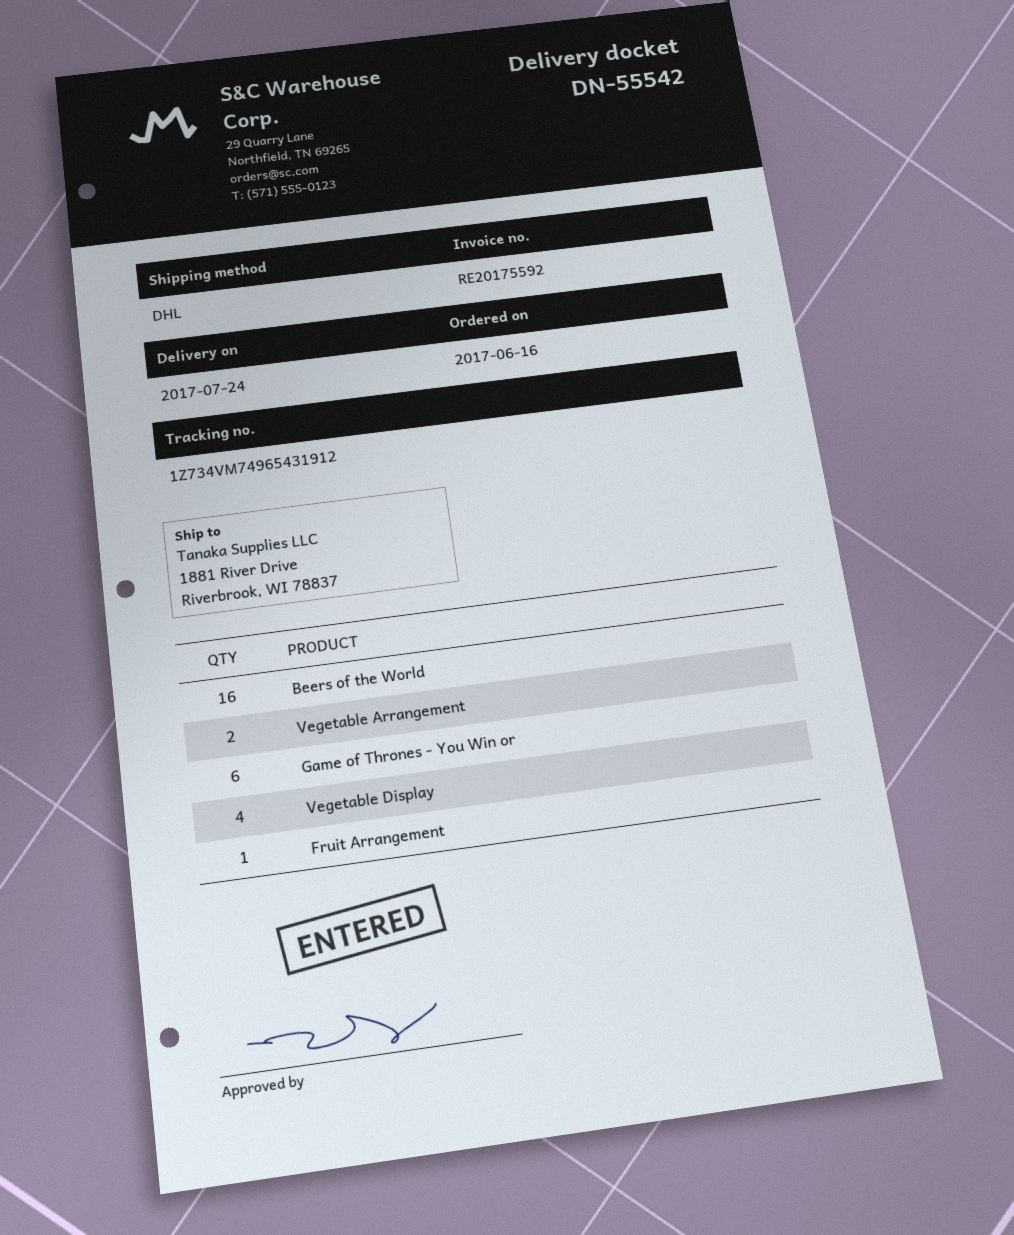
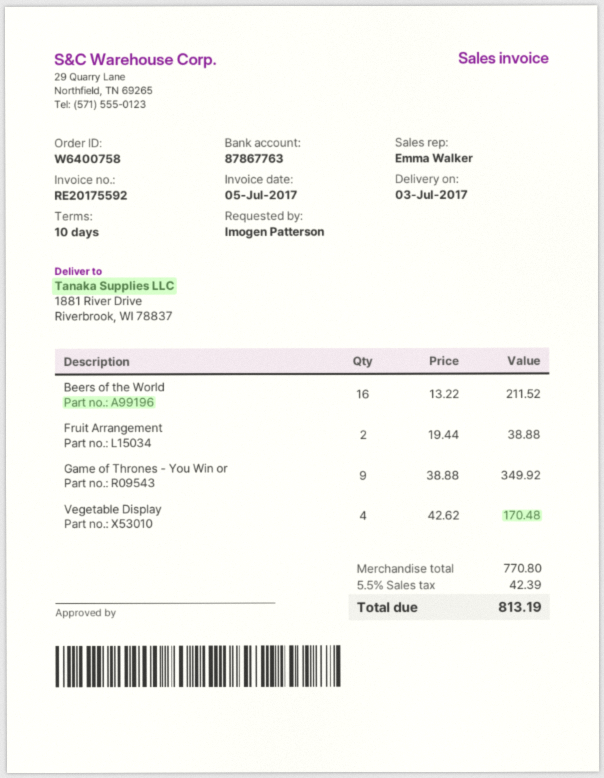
delivery date: 2017-07-24 -> 2017-07-03
Vegetable Arrangement: 2 -> none
Game of Thrones - You Win or: 6 -> 9
Fruit Arrangement: 1 -> 2

